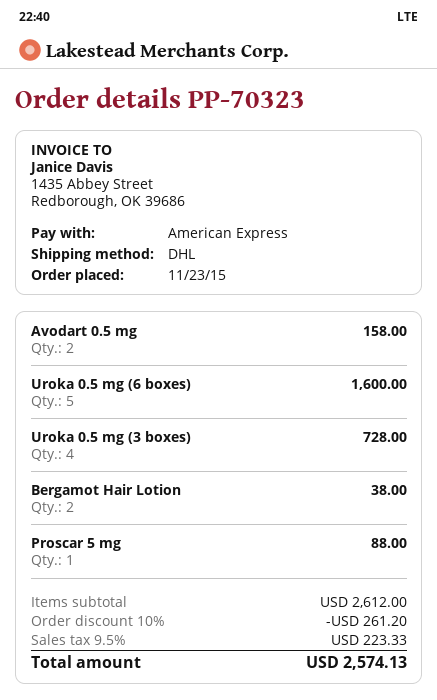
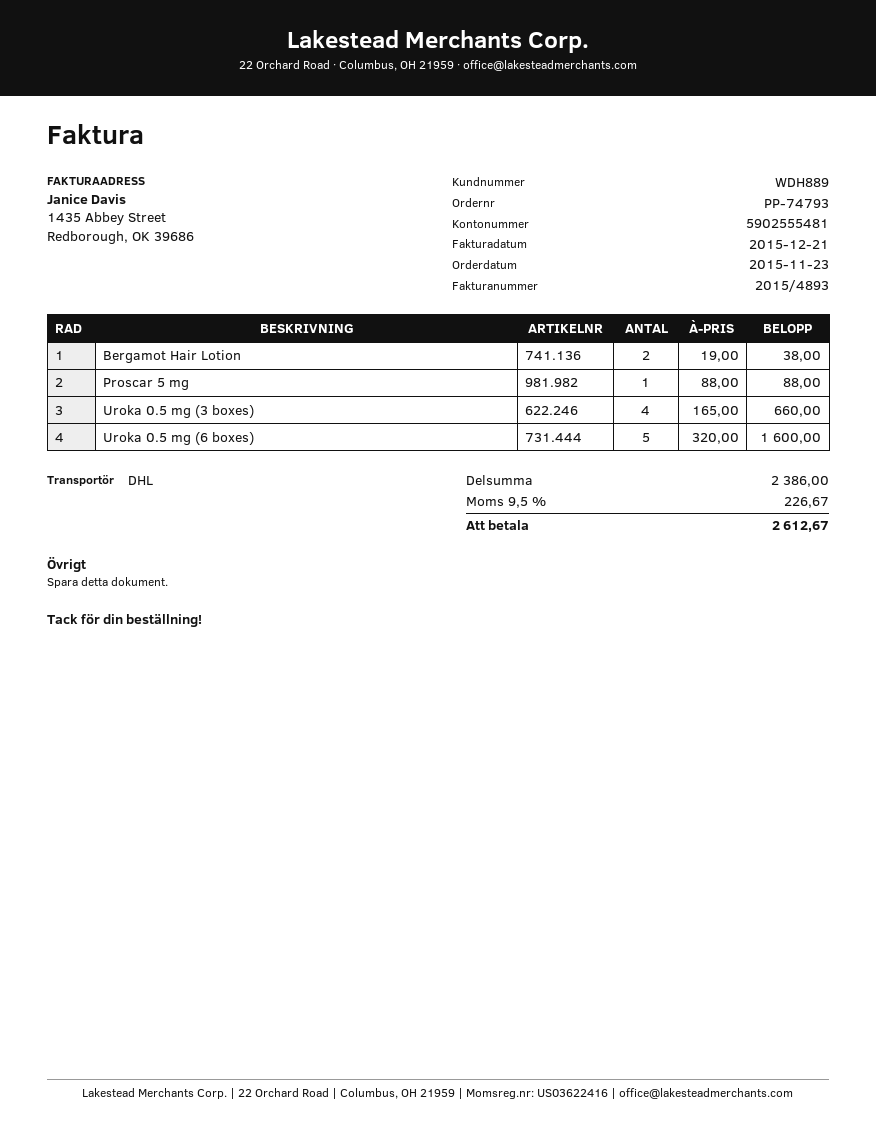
order number: PP-70323 -> PP-74793
Avodart 0.5 mg: 2 for 158.00 -> none
Uroka 0.5 mg (3 boxes): 4 for 728.00 -> 4 for 660.00
subtotal: 2612.00 -> 2386.00
discount: 10% = 261.20 -> none
tax: 9.5% = 223.33 -> 9.5% = 226.67
total: 2574.13 -> 2612.67

